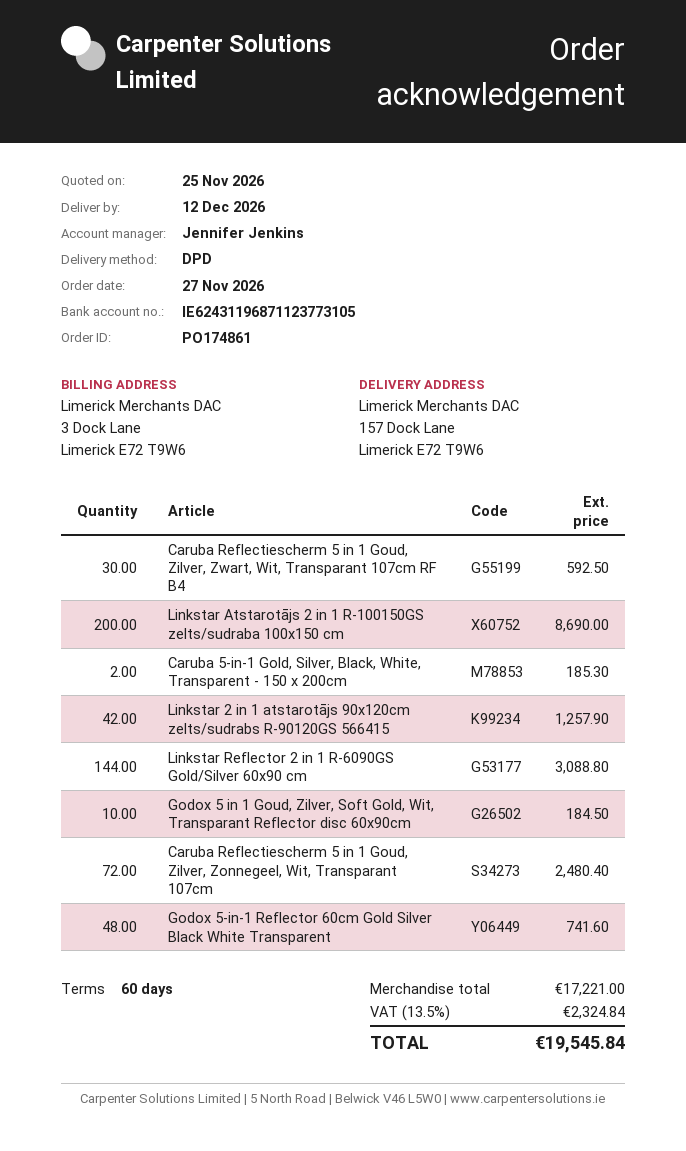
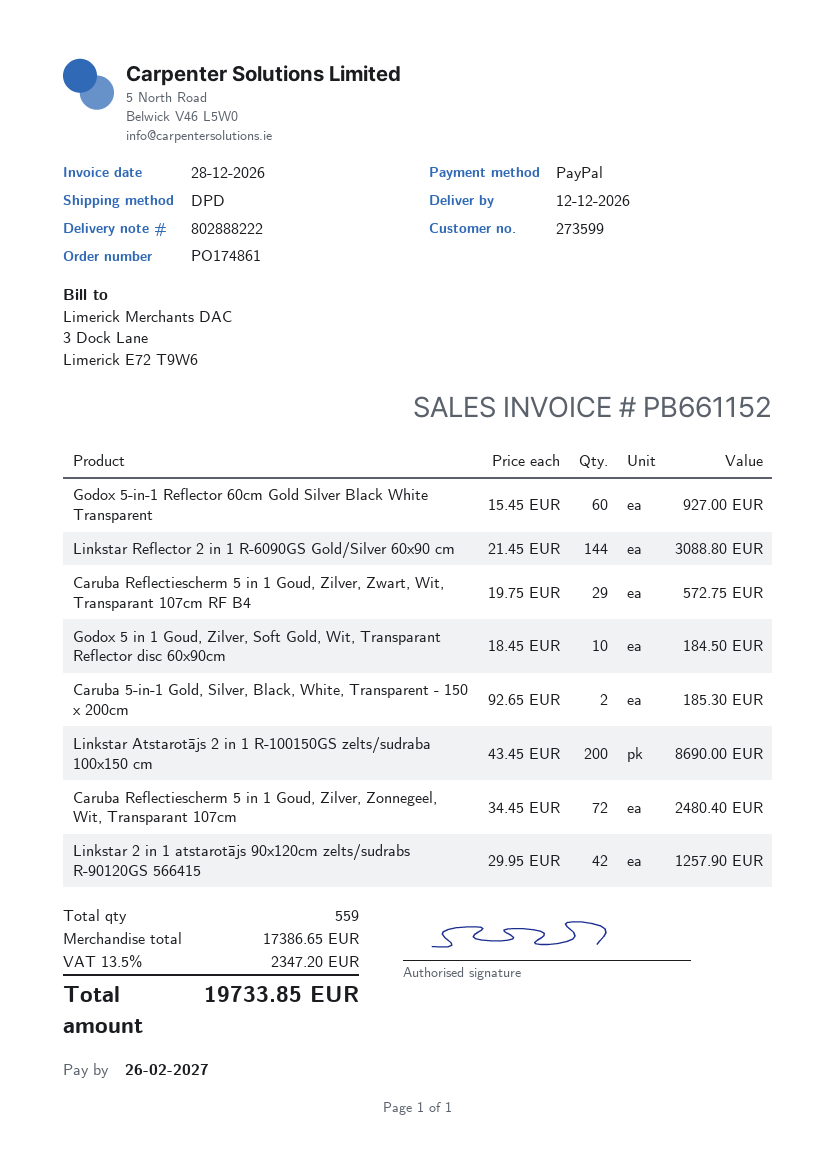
Caruba Reflectiescherm 5 in 1 Goud, Zilver, Zwart, Wit, Transparant 107cm RF B4: 30 for 592.50 -> 29 for 572.75
Godox 5-in-1 Reflector 60cm Gold Silver Black White Transparent: 48 for 741.60 -> 60 for 927.00
subtotal: 17221.00 -> 17386.65
tax: 13.5% = 2324.84 -> 13.5% = 2347.20
total: 19545.84 -> 19733.85

